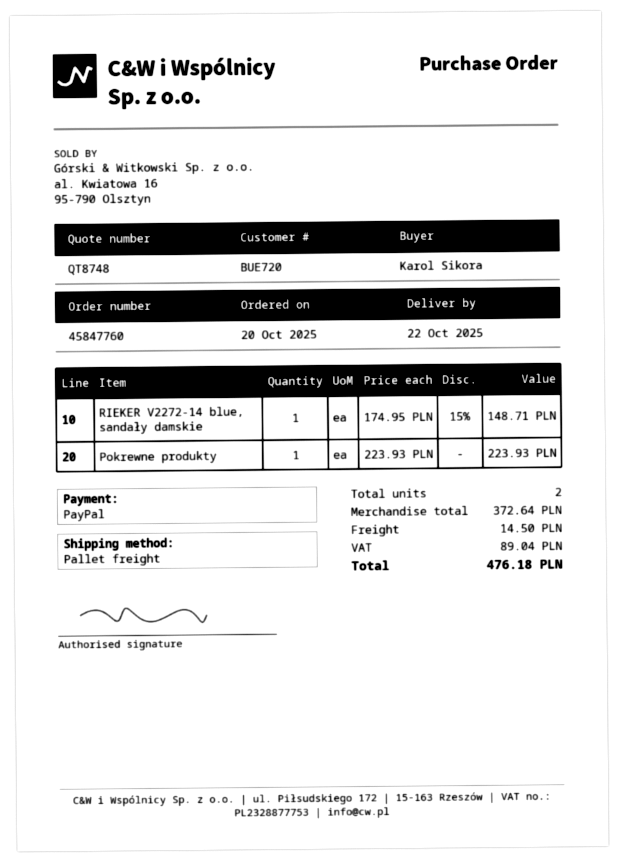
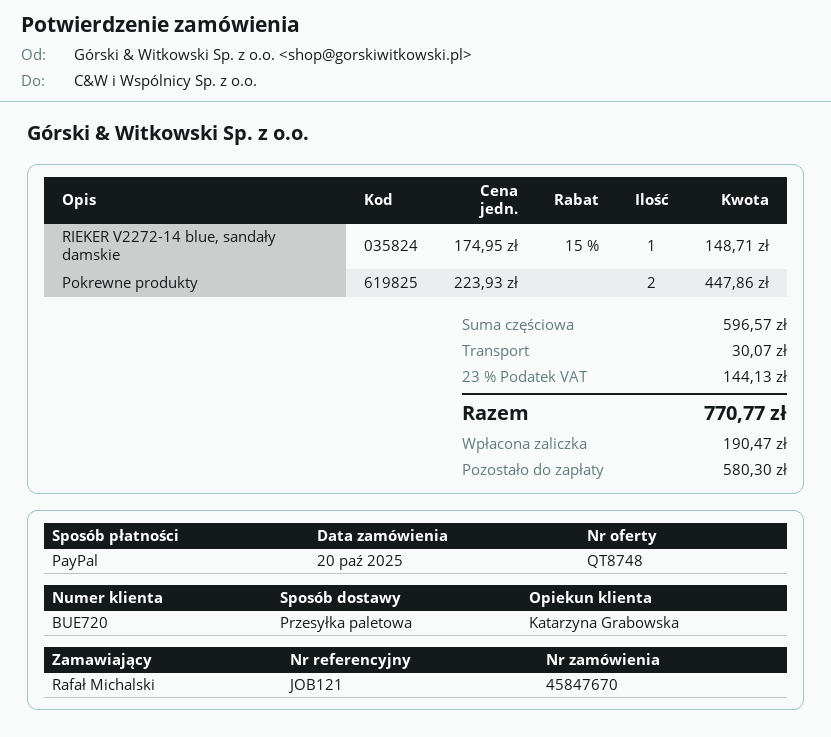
order number: 45847760 -> 45847670
ordered by: Karol Sikora -> Rafał Michalski
Pokrewne produkty: 1 x 223.93 = 223.93 -> 2 x 223.93 = 447.86
subtotal: 372.64 -> 596.57
shipping: 14.50 -> 30.07
tax: 89.04 -> 144.13
total: 476.18 -> 770.77

